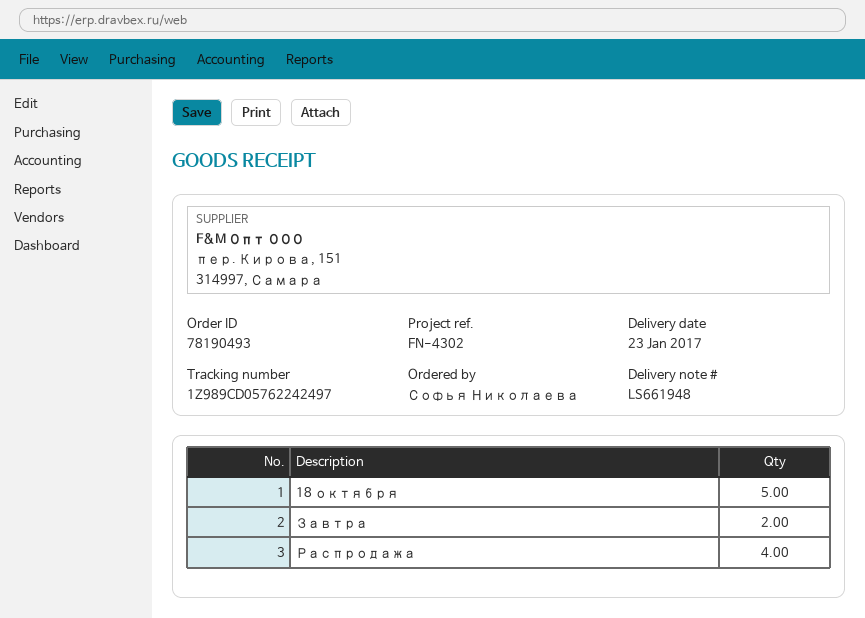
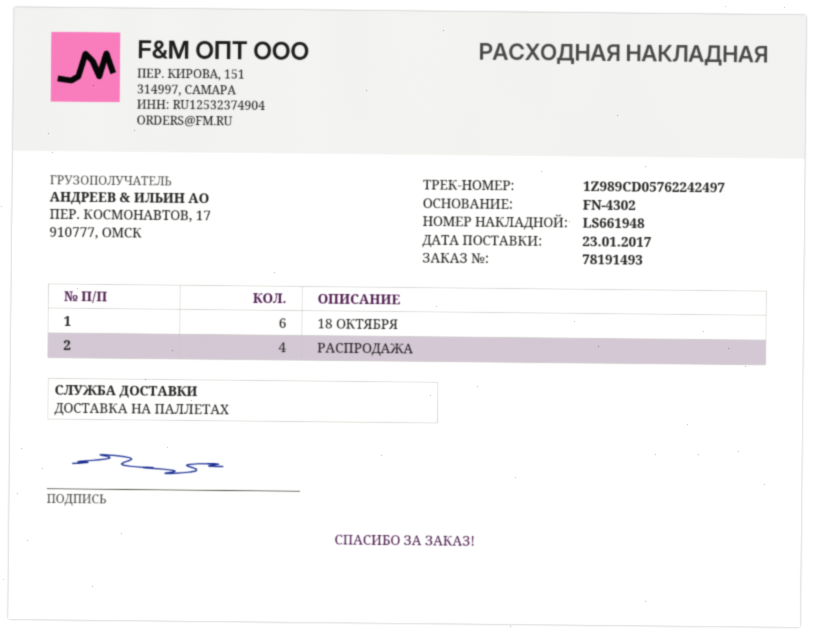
order number: 78190493 -> 78191493
18 октября: 5 -> 6
Завтра: 2 -> none

